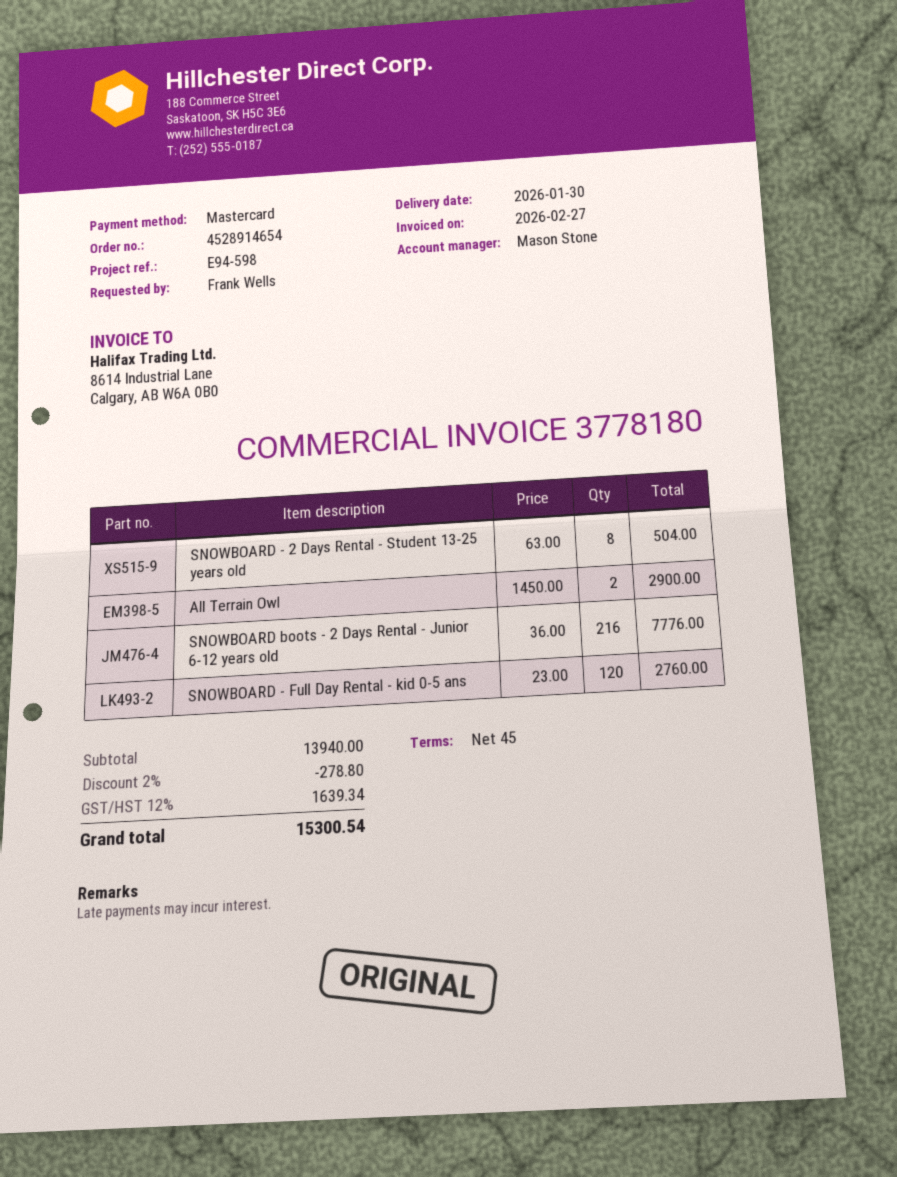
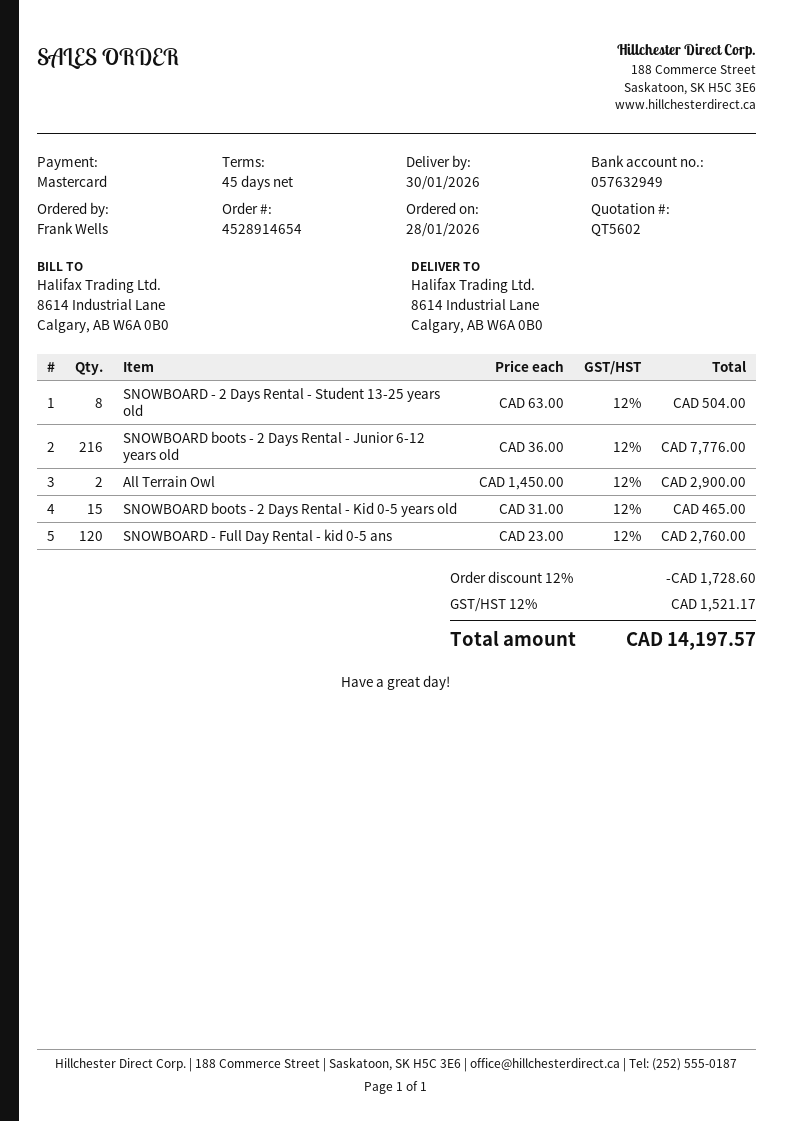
SNOWBOARD boots - 2 Days Rental - Kid 0-5 years old: none -> 15 x 31.00 = 465.00
discount: 2% = 278.80 -> 12% = 1728.60
tax: 12% = 1639.34 -> 12% = 1521.17
total: 15300.54 -> 14197.57

